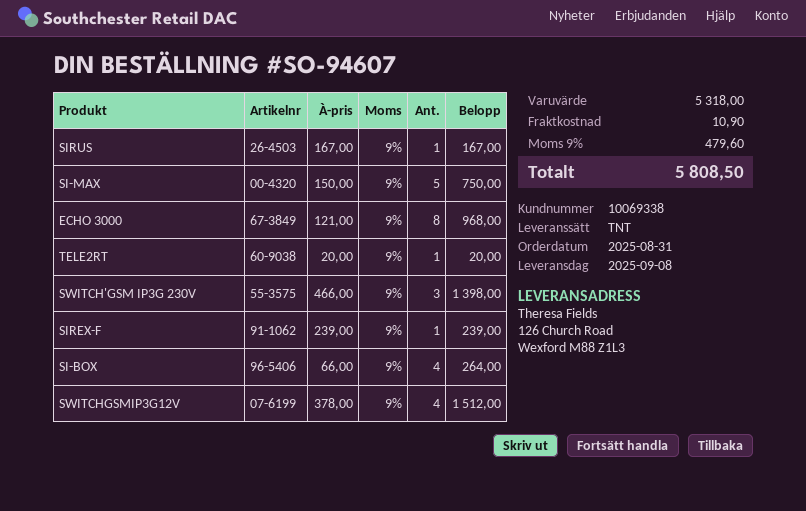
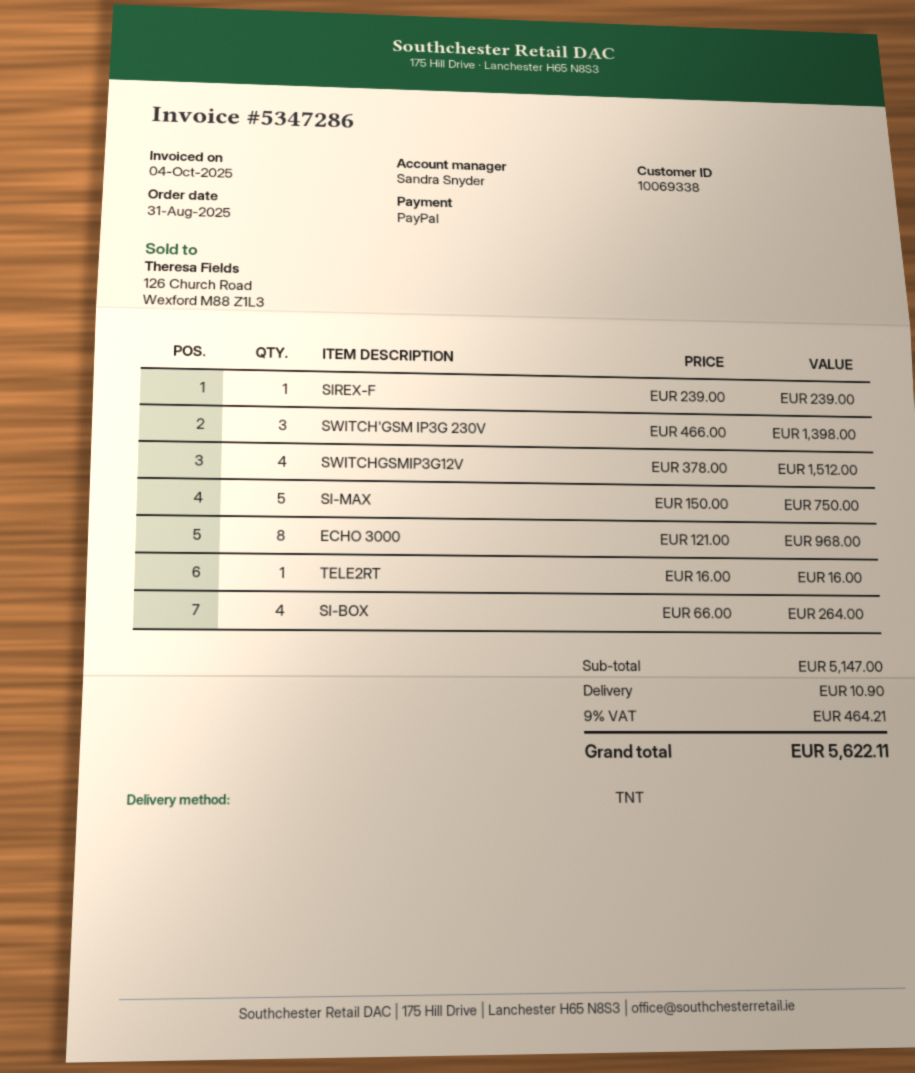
SIRUS: 1 x 167.00 = 167.00 -> none
TELE2RT: 1 x 20.00 = 20.00 -> 1 x 16.00 = 16.00
subtotal: 5318.00 -> 5147.00
tax: 9% = 479.60 -> 9% = 464.21
total: 5808.50 -> 5622.11

